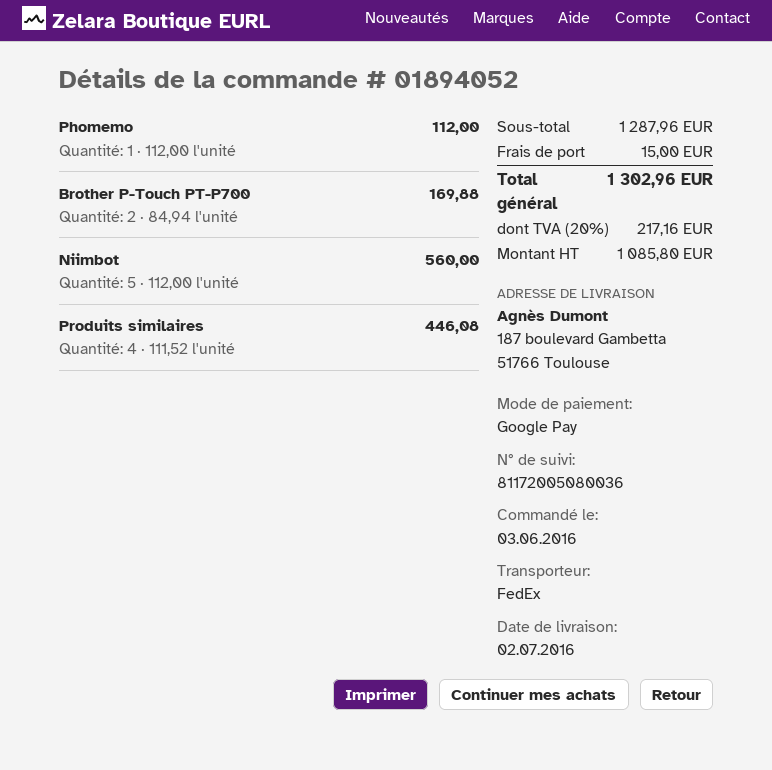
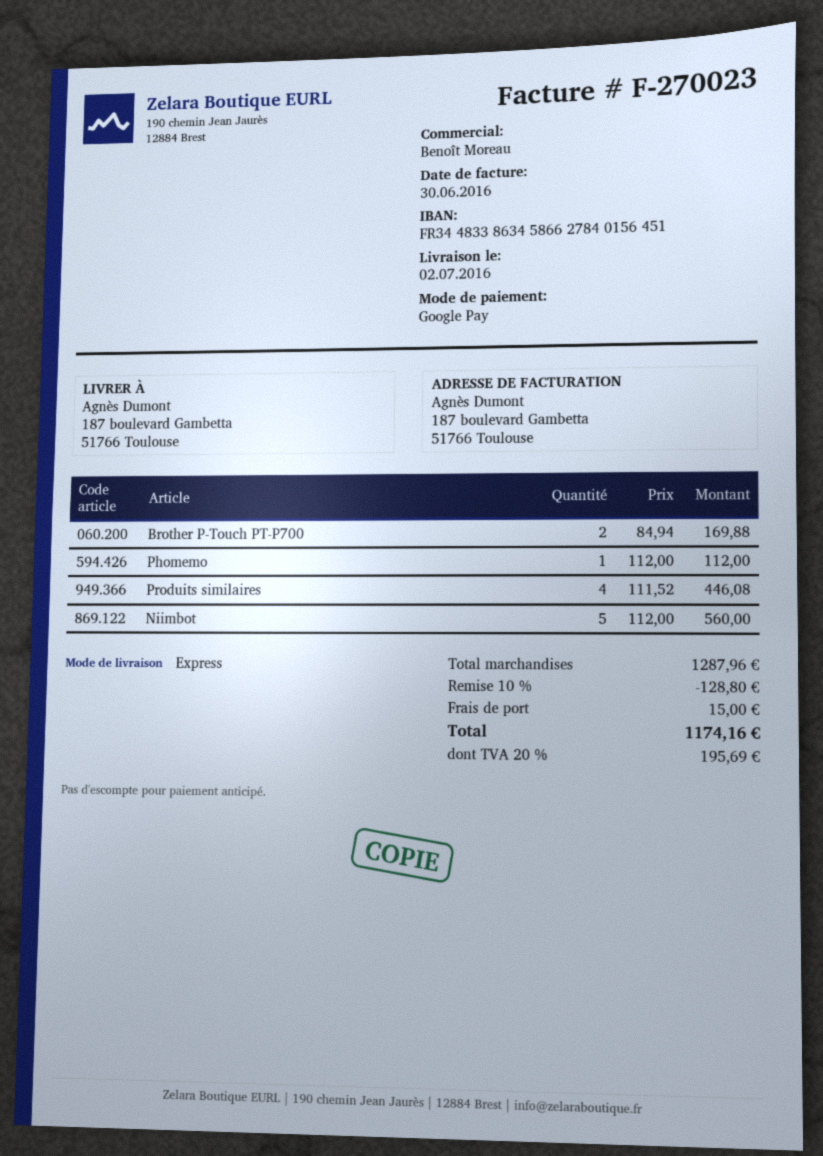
shipping method: FedEx -> express
discount: none -> 10% = 128.80
tax: 20% = 217.16 -> 20% = 195.69
total: 1302.96 -> 1174.16

